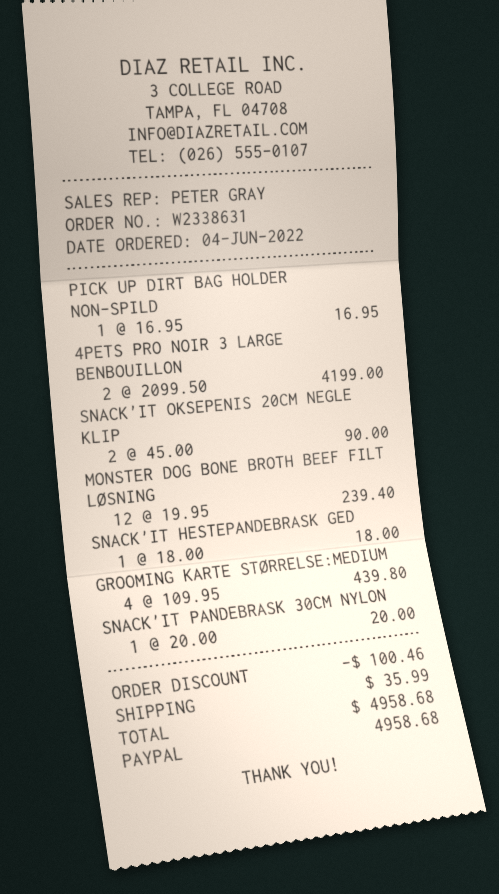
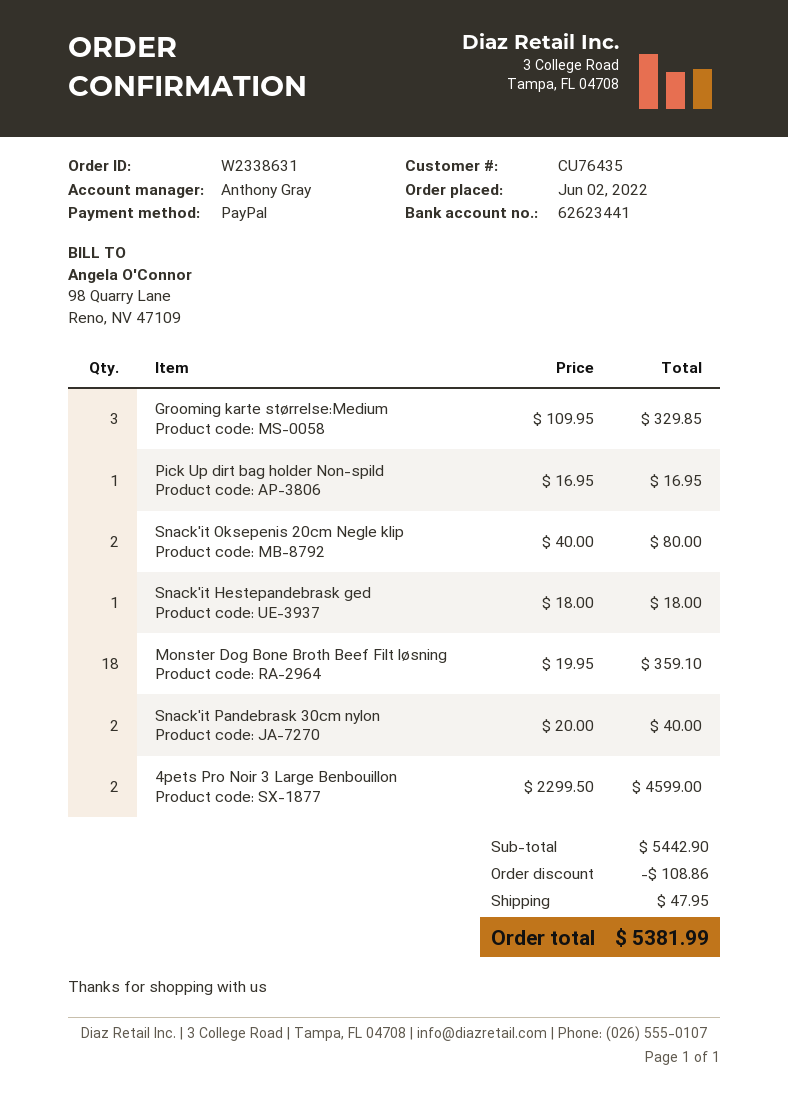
order date: 2022-06-04 -> 2022-06-02
sales rep: PETER GRAY -> Anthony Gray
4PETS PRO NOIR 3 LARGE BENBOUILLON: 2 x 2099.50 = 4199.00 -> 2 x 2299.50 = 4599.00
SNACK'IT OKSEPENIS 20CM NEGLE KLIP: 2 x 45.00 = 90.00 -> 2 x 40.00 = 80.00
MONSTER DOG BONE BROTH BEEF FILT LØSNING: 12 x 19.95 = 239.40 -> 18 x 19.95 = 359.10
GROOMING KARTE STØRRELSE:MEDIUM: 4 x 109.95 = 439.80 -> 3 x 109.95 = 329.85
SNACK'IT PANDEBRASK 30CM NYLON: 1 x 20.00 = 20.00 -> 2 x 20.00 = 40.00
discount: 100.46 -> 108.86
shipping: 35.99 -> 47.95
total: 4958.68 -> 5381.99

